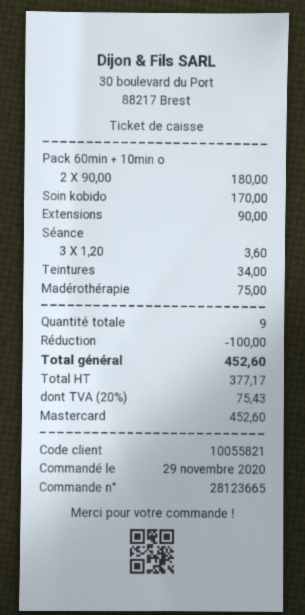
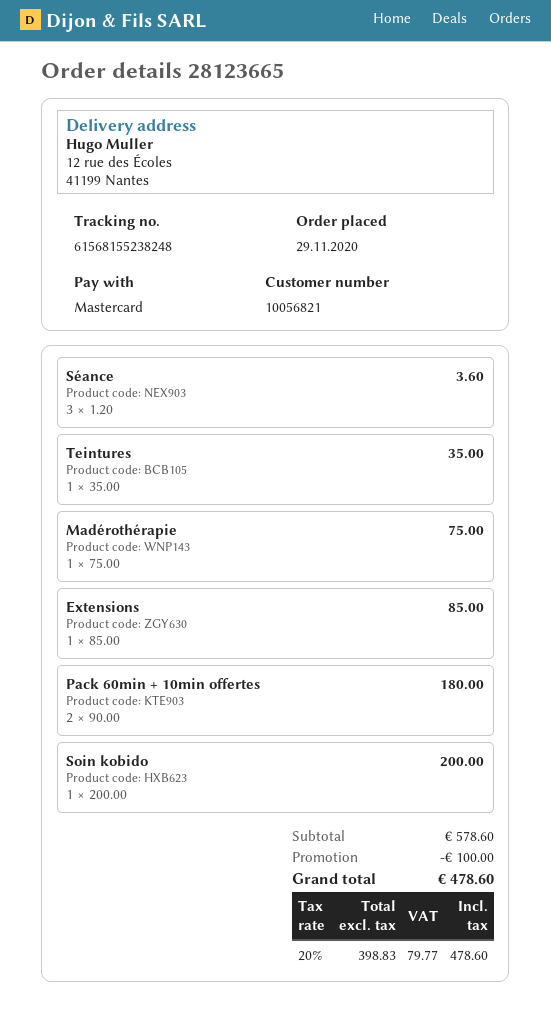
customer number: 10055821 -> 10056821
Soin kobido: 1 x 170.00 = 170.00 -> 1 x 200.00 = 200.00
Extensions: 1 x 90.00 = 90.00 -> 1 x 85.00 = 85.00
Teintures: 1 x 34.00 = 34.00 -> 1 x 35.00 = 35.00
net: 377.17 -> 398.83
tax: 20% = 75.43 -> 20% = 79.77
total: 452.60 -> 478.60

